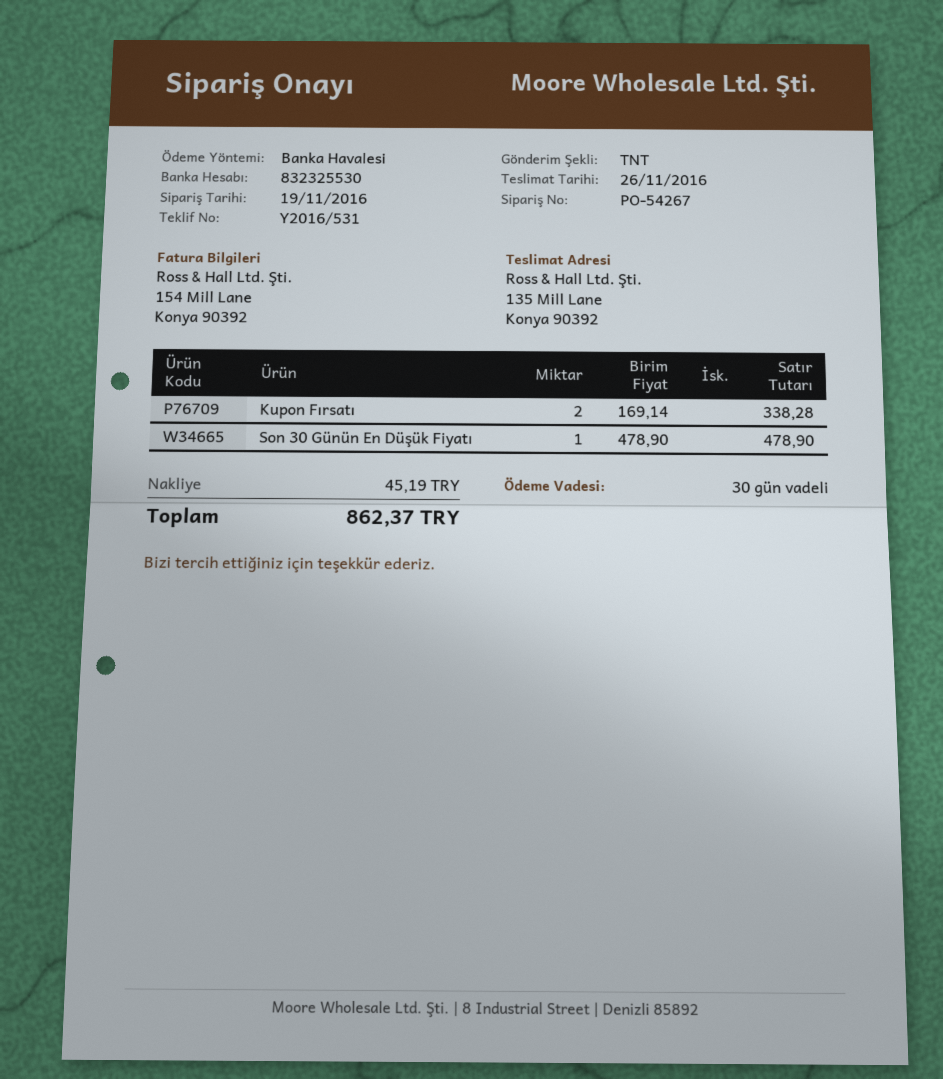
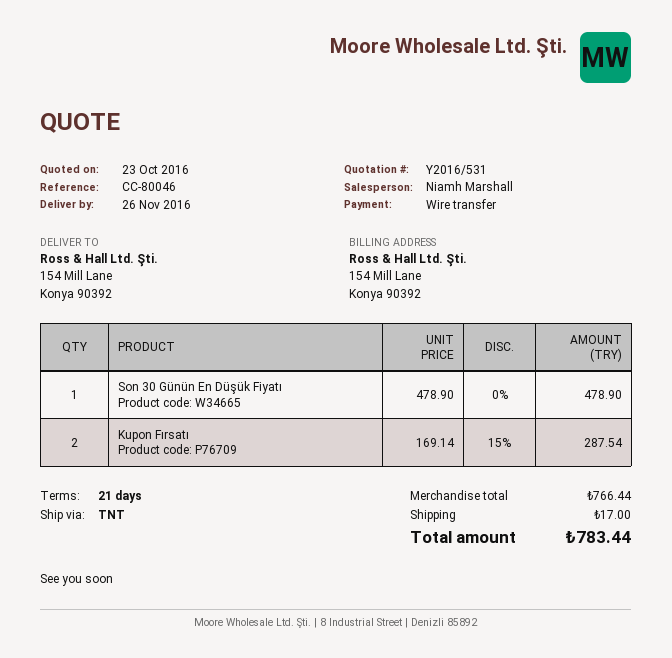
payment terms: 30 days -> 21 days
ship to: 135 Mill Lane, Konya 90392 -> 154 Mill Lane, Konya 90392
Kupon Fırsatı: 2 x 169.14 = 338.28 -> 2 x 169.14 - 15% = 287.54
shipping: 45.19 -> 17.00
total: 862.37 -> 783.44

